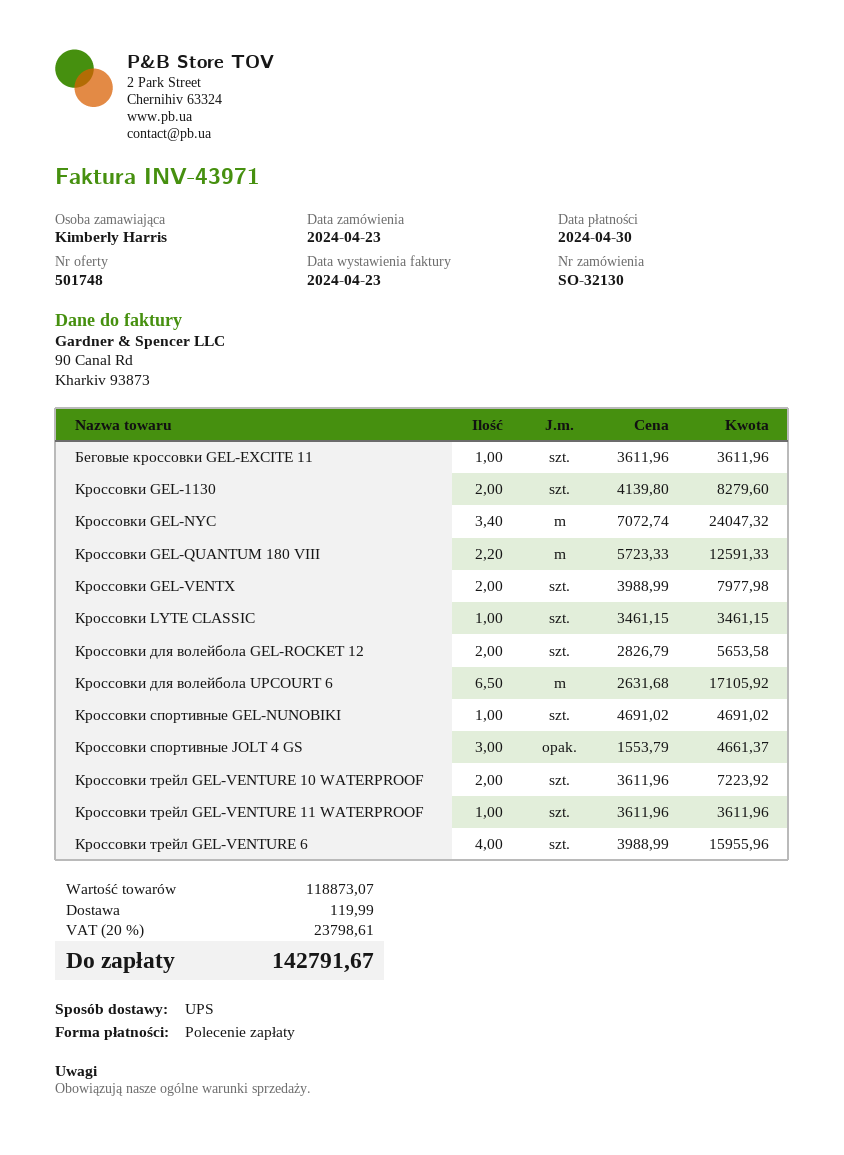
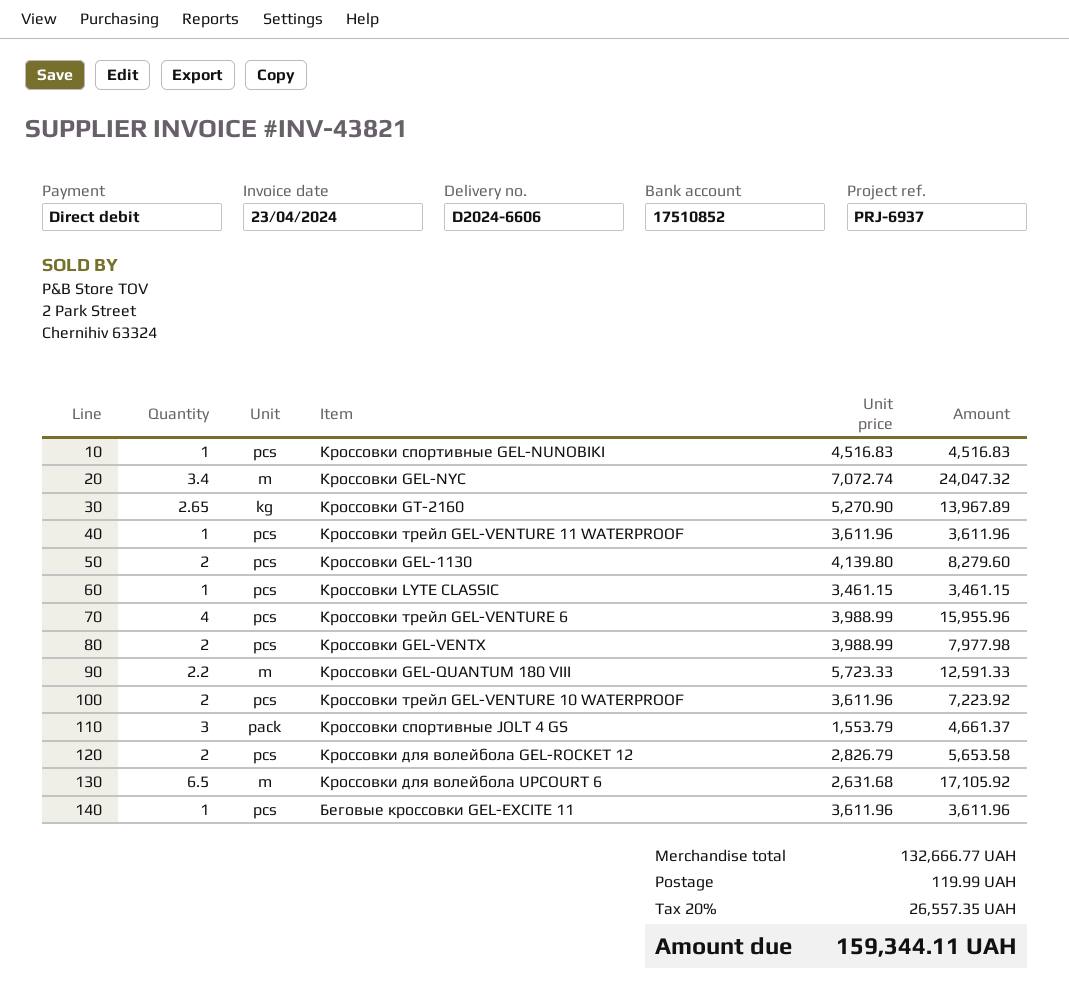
invoice number: INV-43971 -> INV-43821
Кроссовки спортивные GEL-NUNOBIKI: 1 x 4691.02 = 4691.02 -> 1 x 4516.83 = 4516.83
Кроссовки GT-2160: none -> 2.65 x 5270.90 = 13967.89
subtotal: 118873.07 -> 132666.77
tax: 20% = 23798.61 -> 20% = 26557.35
total: 142791.67 -> 159344.11

